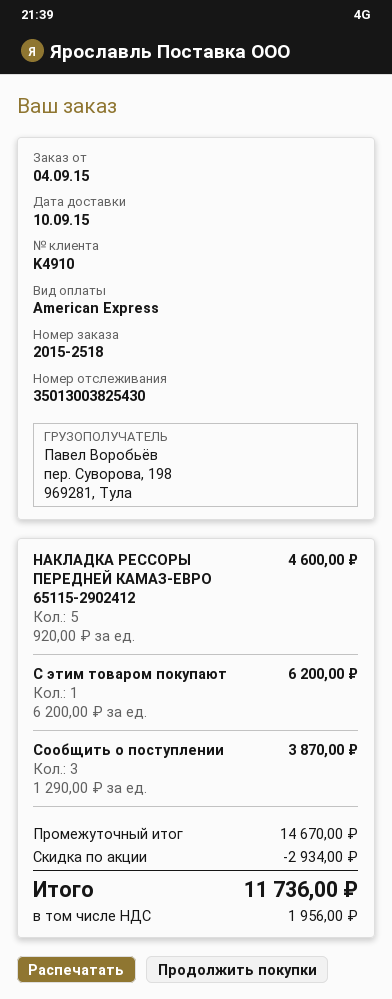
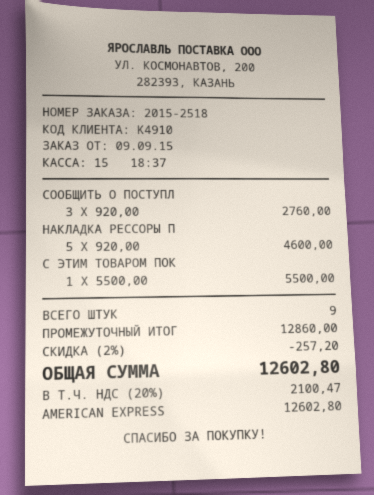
order date: 2015-09-04 -> 2015-09-09
С этим товаром покупают: 1 x 6200.00 = 6200.00 -> 1 x 5500.00 = 5500.00
Сообщить о поступлении: 3 x 1290.00 = 3870.00 -> 3 x 920.00 = 2760.00
subtotal: 14670.00 -> 12860.00
discount: 2934.00 -> 257.20
tax: 1956.00 -> 2100.47
total: 11736.00 -> 12602.80

